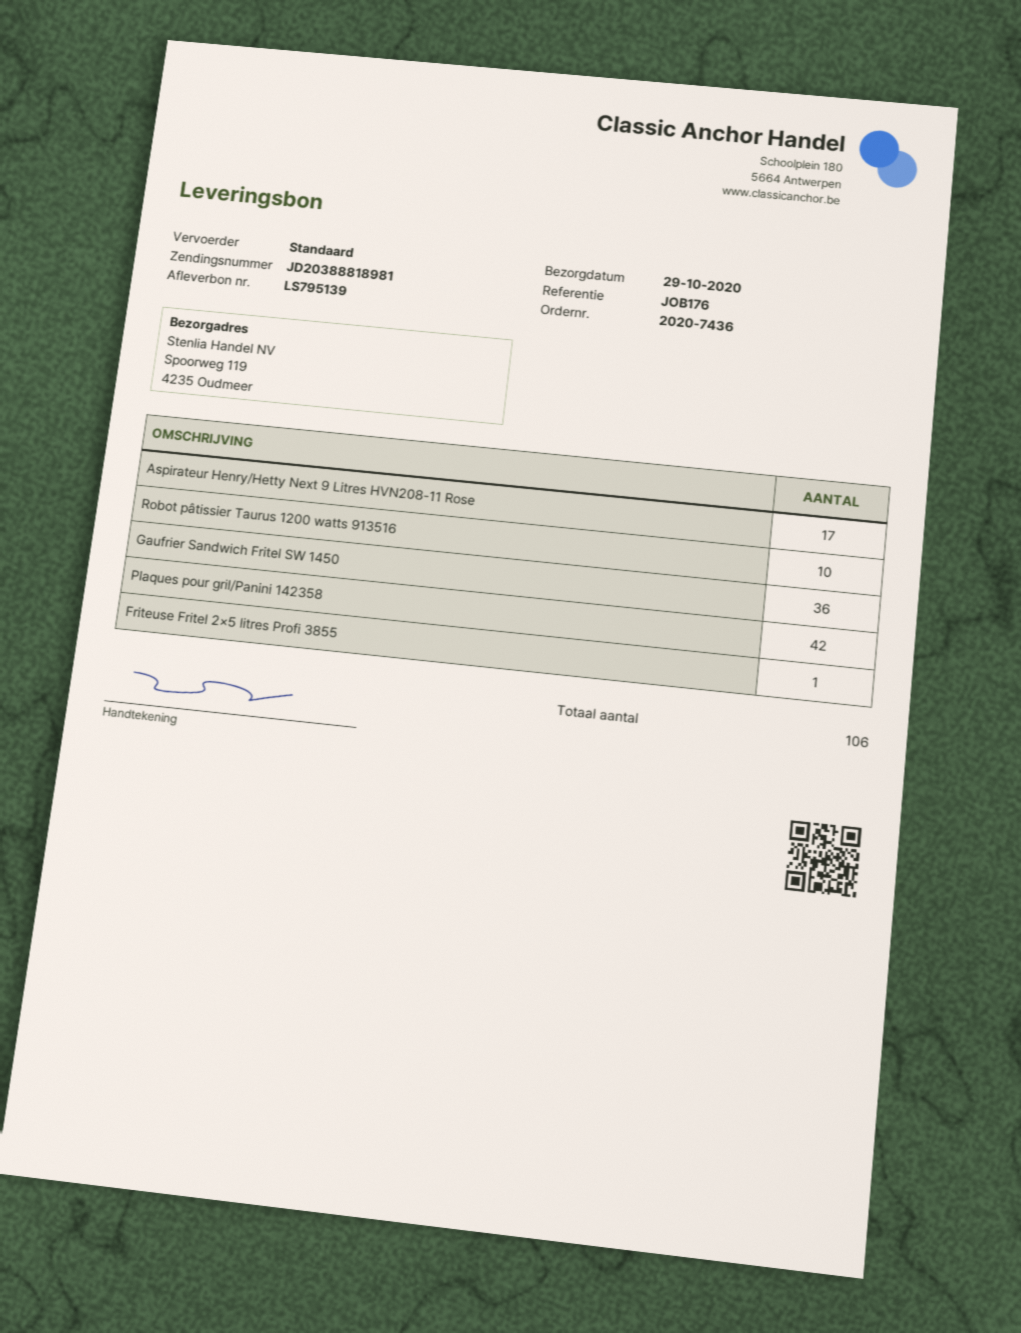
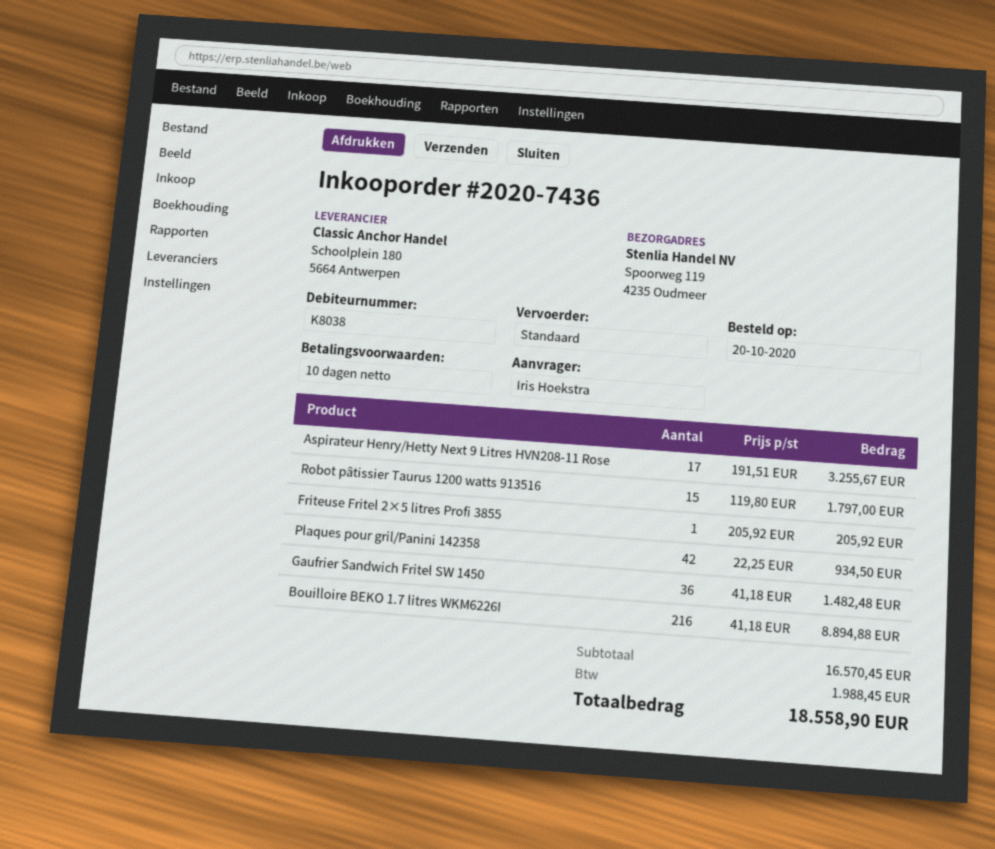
Robot pâtissier Taurus 1200 watts 913516: 10 -> 15
Bouilloire BEKO 1.7 litres WKM6226I: none -> 216

